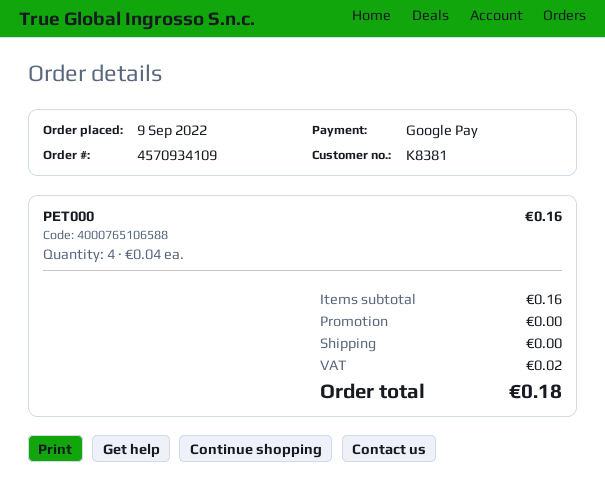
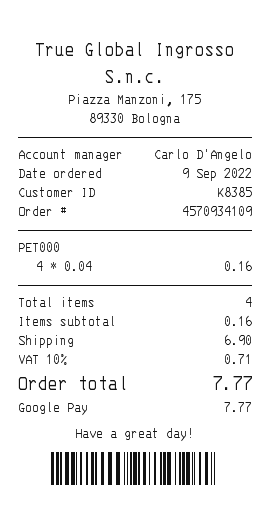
customer number: K8381 -> K8385
discount: 0.00 -> none
shipping: 0.00 -> 6.90
tax: 0.02 -> 0.71
total: 0.18 -> 7.77

